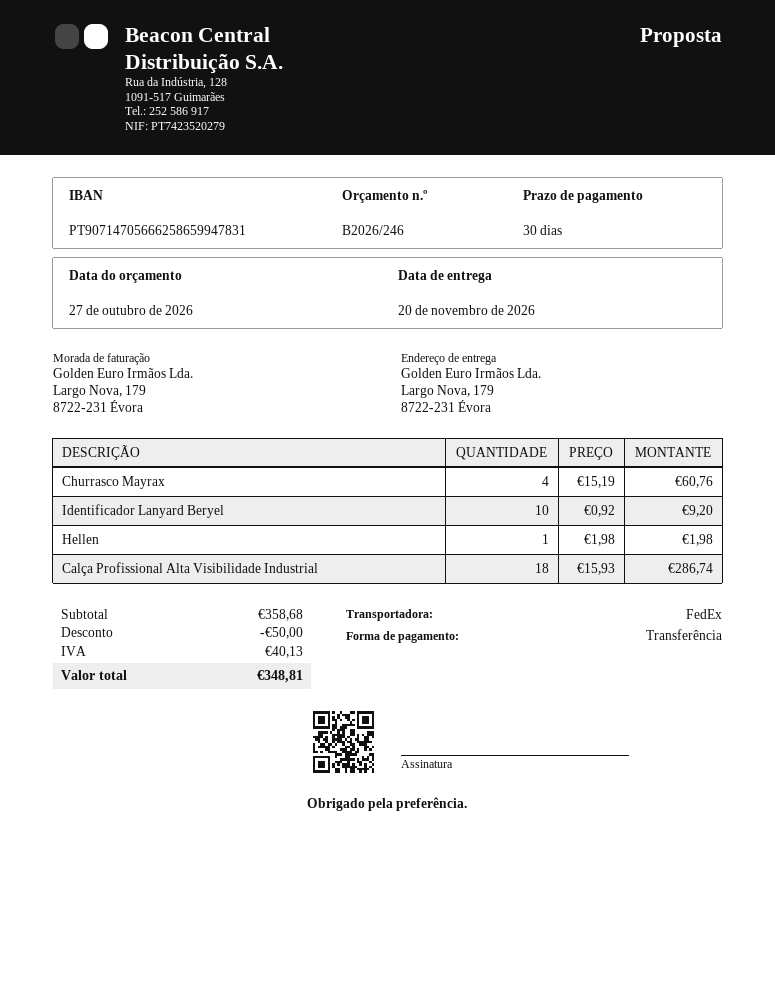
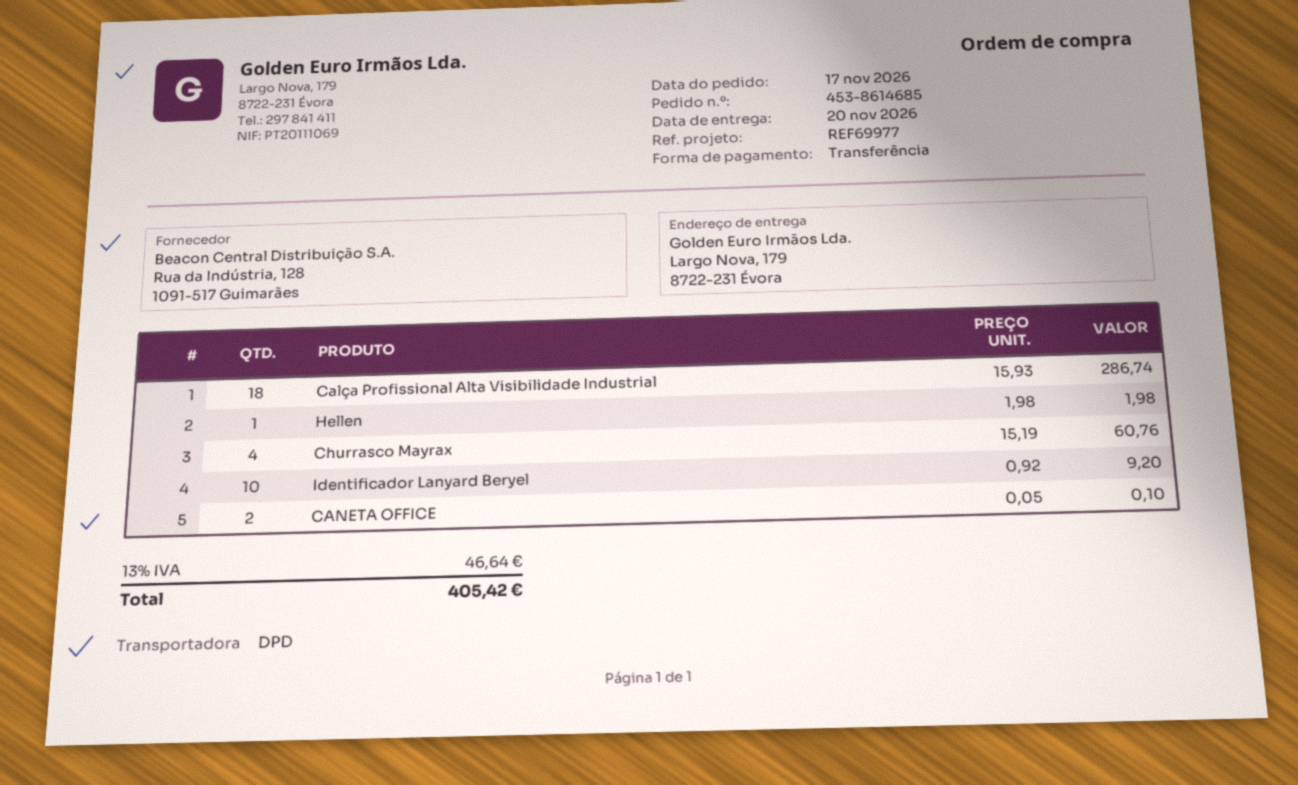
shipping method: FedEx -> DPD
CANETA OFFICE: none -> 2 x 0.05 = 0.10
discount: 50.00 -> none
tax: 40.13 -> 46.64
total: 348.81 -> 405.42

